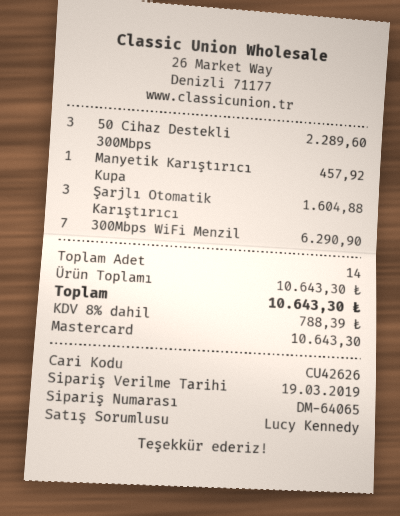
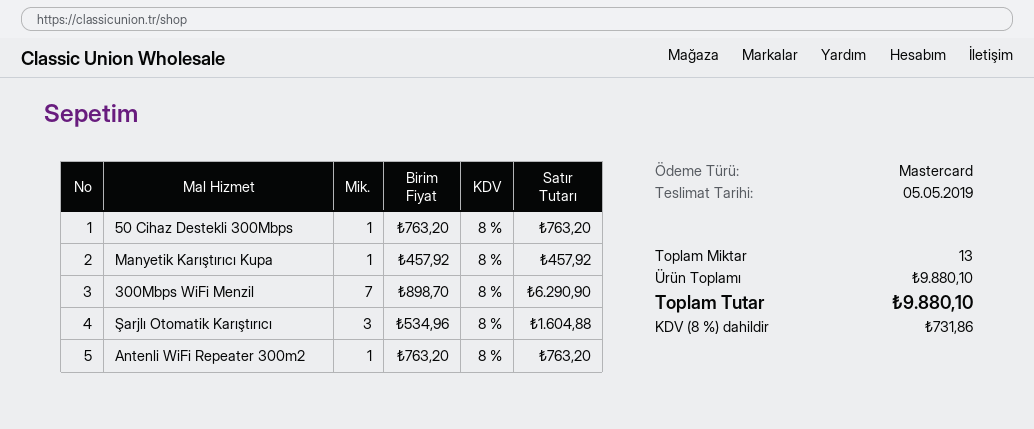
50 Cihaz Destekli 300Mbps: 3 for 2289.60 -> 1 for 763.20
Antenli WiFi Repeater 300m2: none -> 1 for 763.20
total quantity: 14 -> 13
subtotal: 10643.30 -> 9880.10
tax: 8% = 788.39 -> 8% = 731.86
total: 10643.30 -> 9880.10

